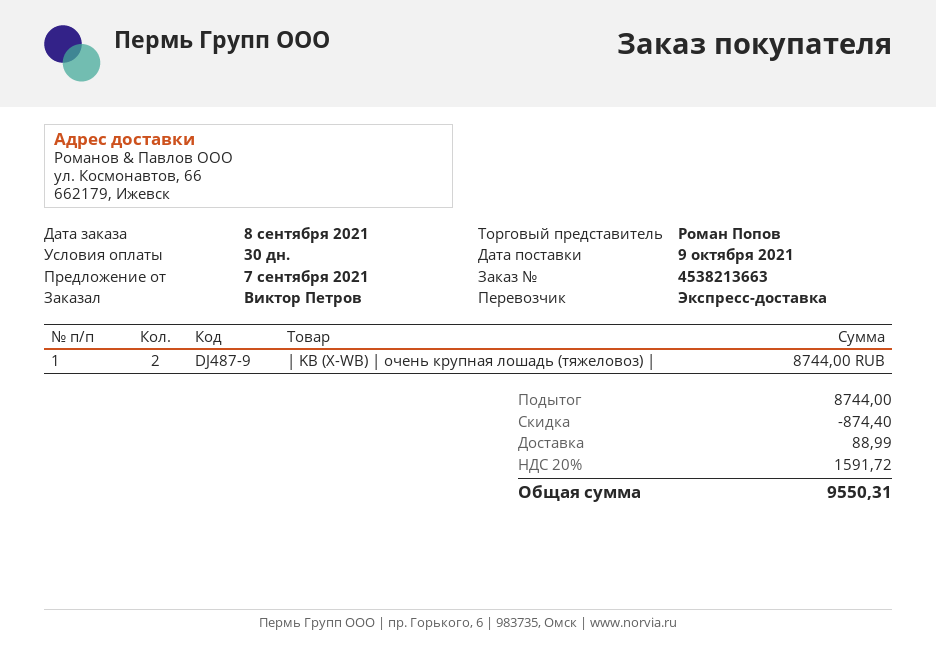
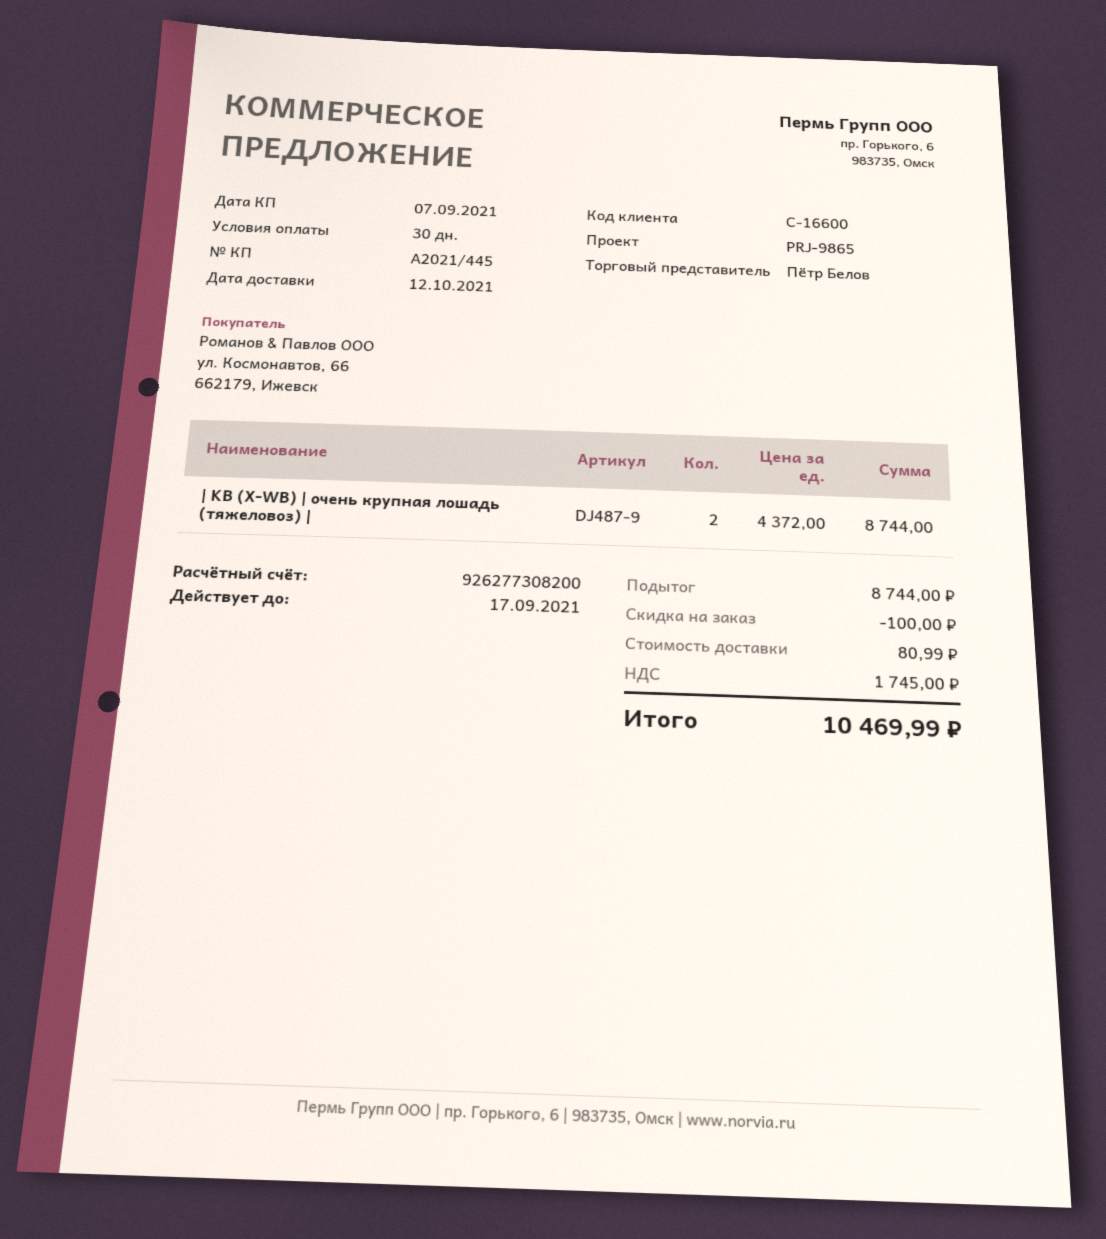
delivery date: 2021-10-09 -> 2021-10-12
sales rep: Роман Попов -> Пётр Белов
discount: 874.40 -> 100.00
shipping: 88.99 -> 80.99
tax: 1591.72 -> 1745.00
total: 9550.31 -> 10469.99

